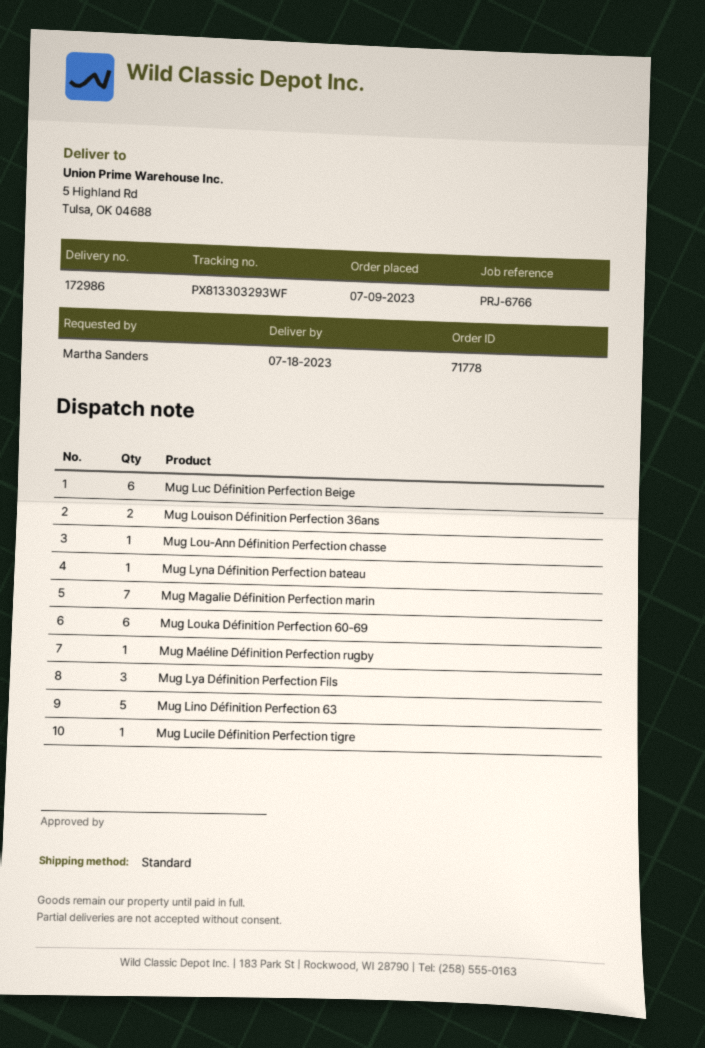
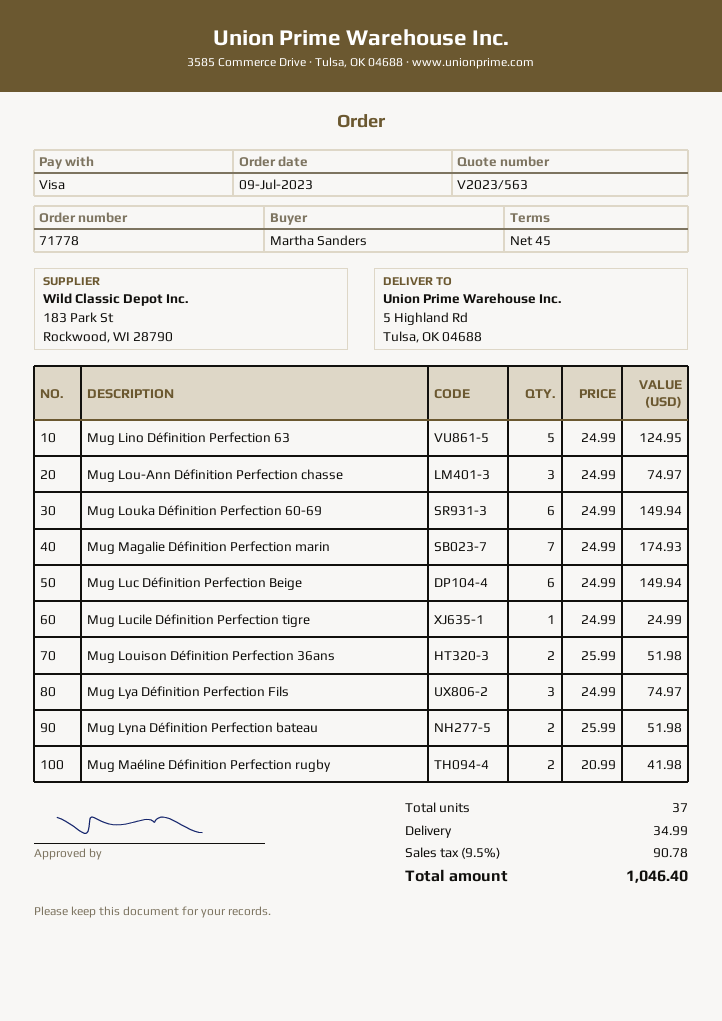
Mug Lou-Ann Définition Perfection chasse: 1 -> 3
Mug Lyna Définition Perfection bateau: 1 -> 2
Mug Maéline Définition Perfection rugby: 1 -> 2

